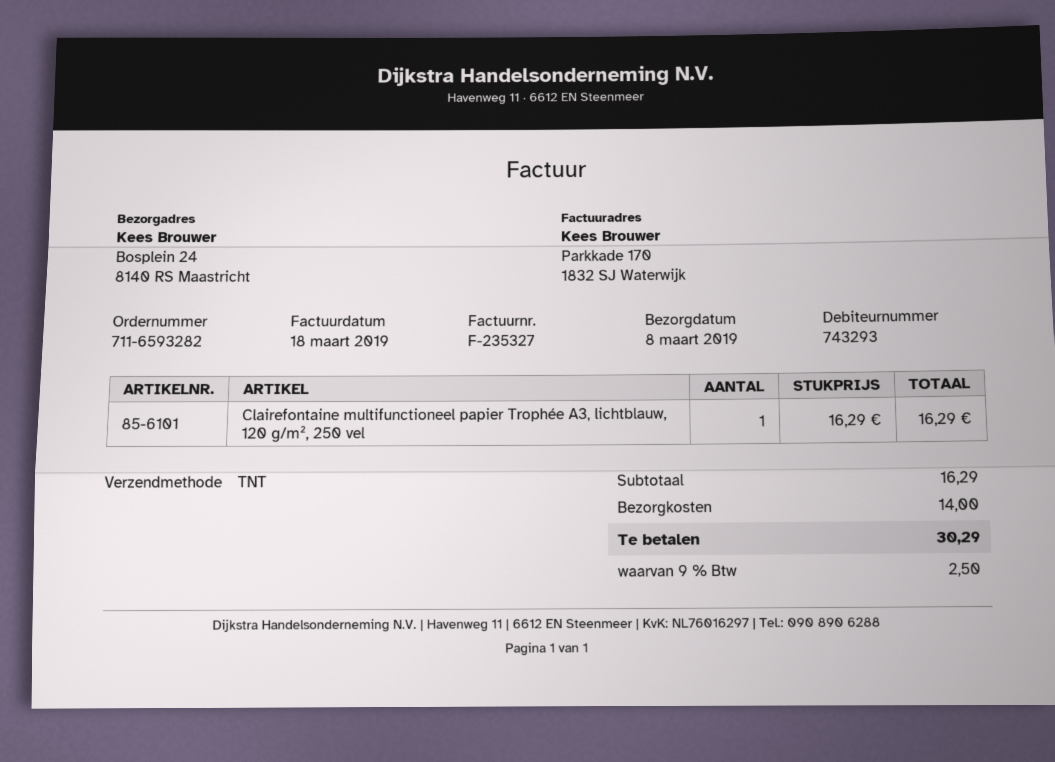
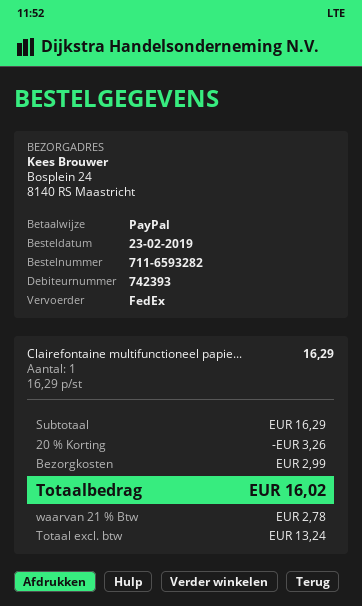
customer number: 743293 -> 742393
shipping method: TNT -> FedEx
discount: none -> 20% = 3.26
shipping: 14.00 -> 2.99
tax: 9% = 2.50 -> 21% = 2.78
total: 30.29 -> 16.02

